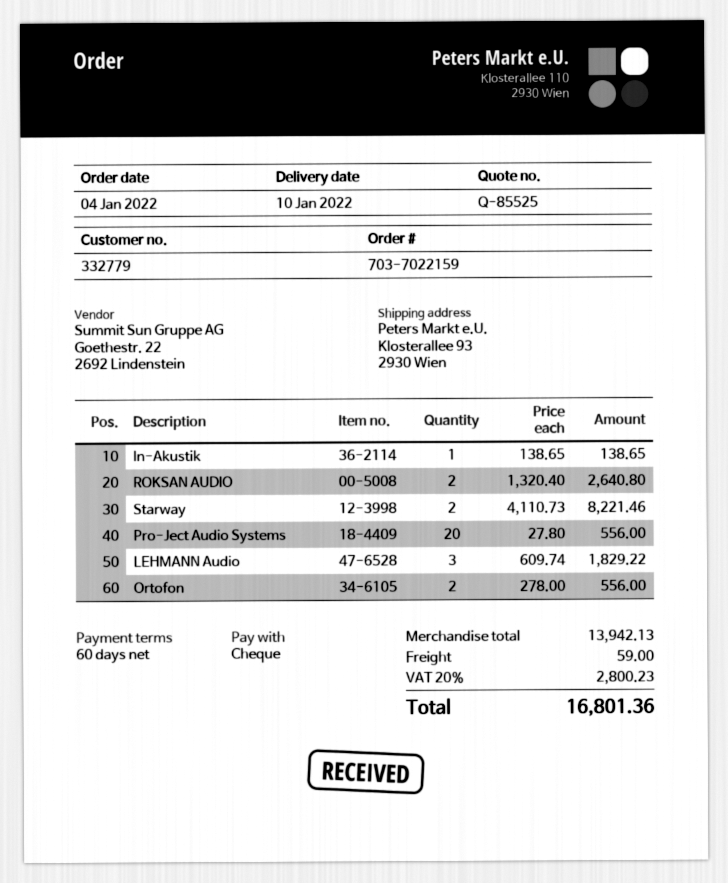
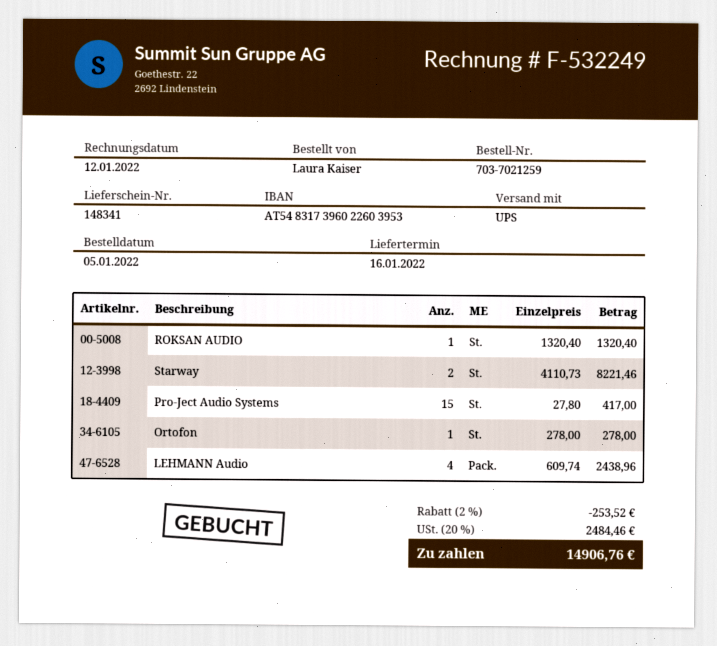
order number: 703-7022159 -> 703-7021259
order date: 2022-01-04 -> 2022-01-05
delivery date: 2022-01-10 -> 2022-01-16
In-Akustik: 1 x 138.65 = 138.65 -> none
ROKSAN AUDIO: 2 x 1320.40 = 2640.80 -> 1 x 1320.40 = 1320.40
Pro-Ject Audio Systems: 20 x 27.80 = 556.00 -> 15 x 27.80 = 417.00
LEHMANN Audio: 3 x 609.74 = 1829.22 -> 4 x 609.74 = 2438.96
Ortofon: 2 x 278.00 = 556.00 -> 1 x 278.00 = 278.00
discount: none -> 2% = 253.52
shipping: 59.00 -> none
tax: 20% = 2800.23 -> 20% = 2484.46
total: 16801.36 -> 14906.76

